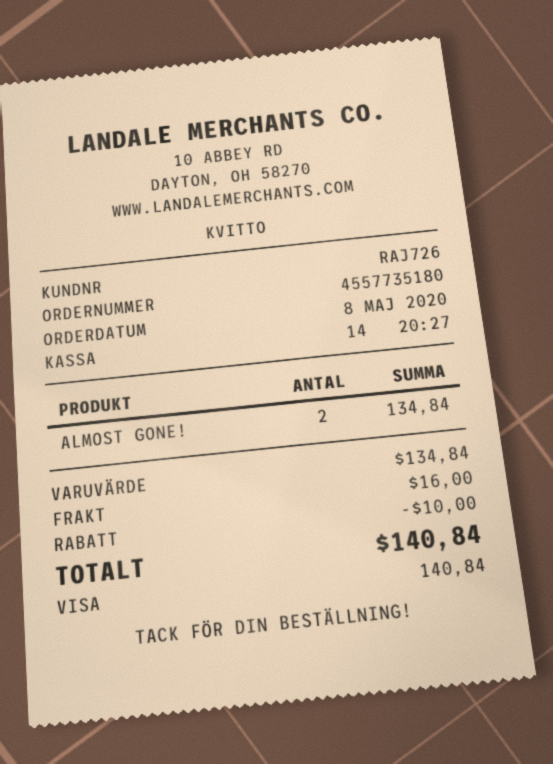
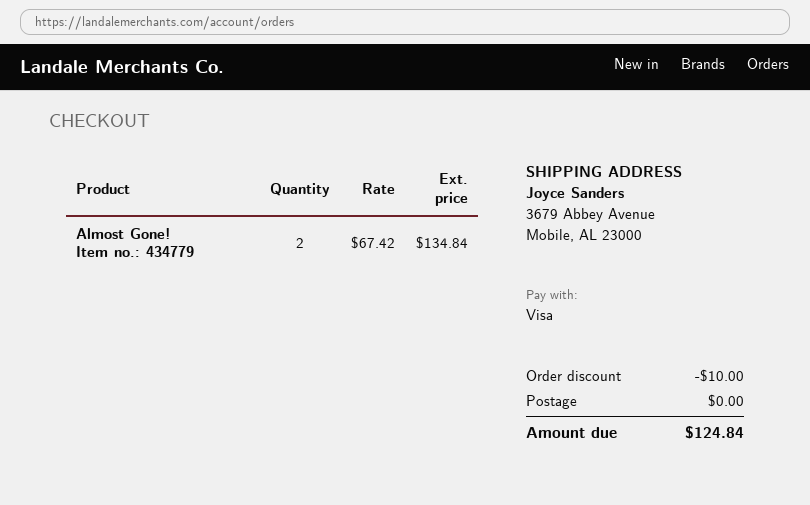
shipping: 16.00 -> 0.00
total: 140.84 -> 124.84

